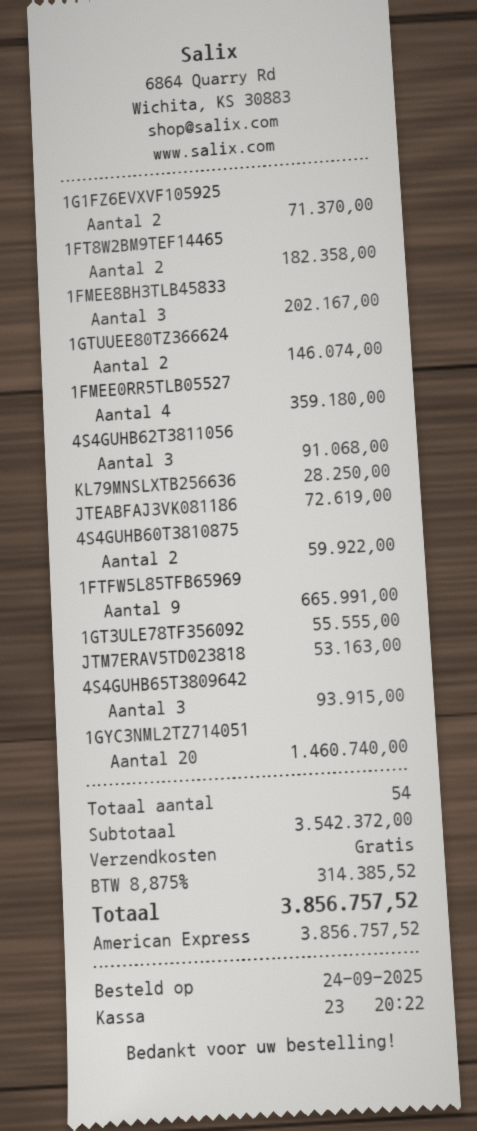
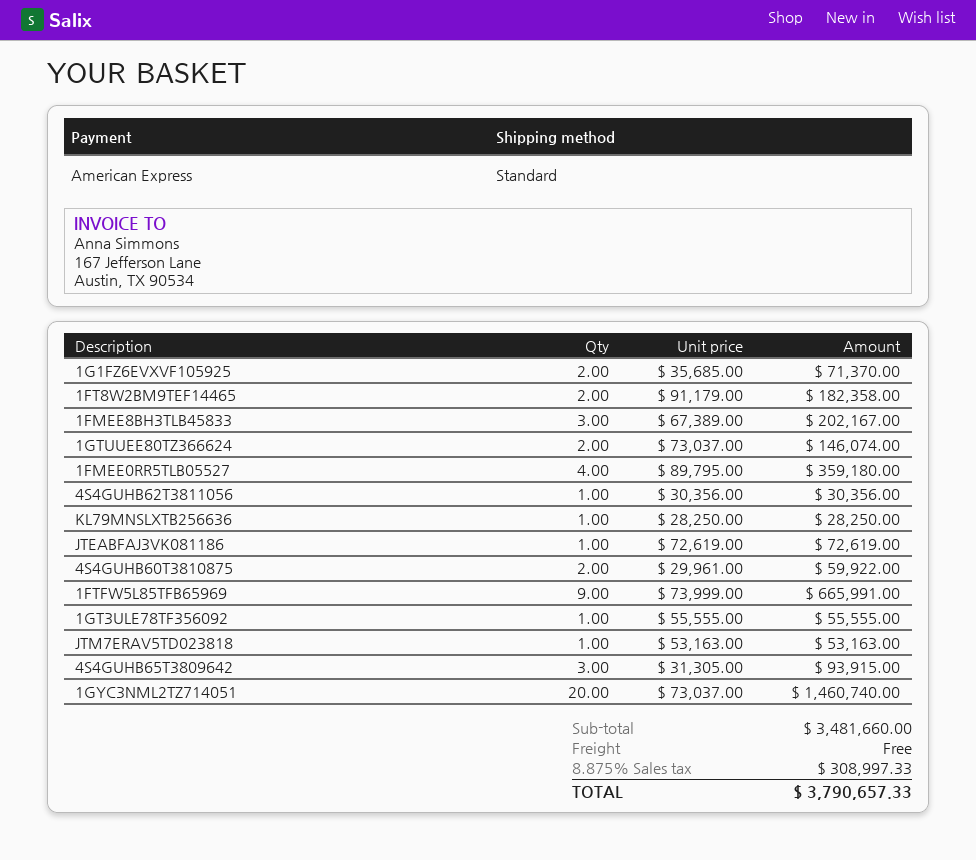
4S4GUHB62T3811056: 3 for 91068.00 -> 1 for 30356.00
subtotal: 3542372.00 -> 3481660.00
tax: 8.875% = 314385.52 -> 8.875% = 308997.33
total: 3856757.52 -> 3790657.33

